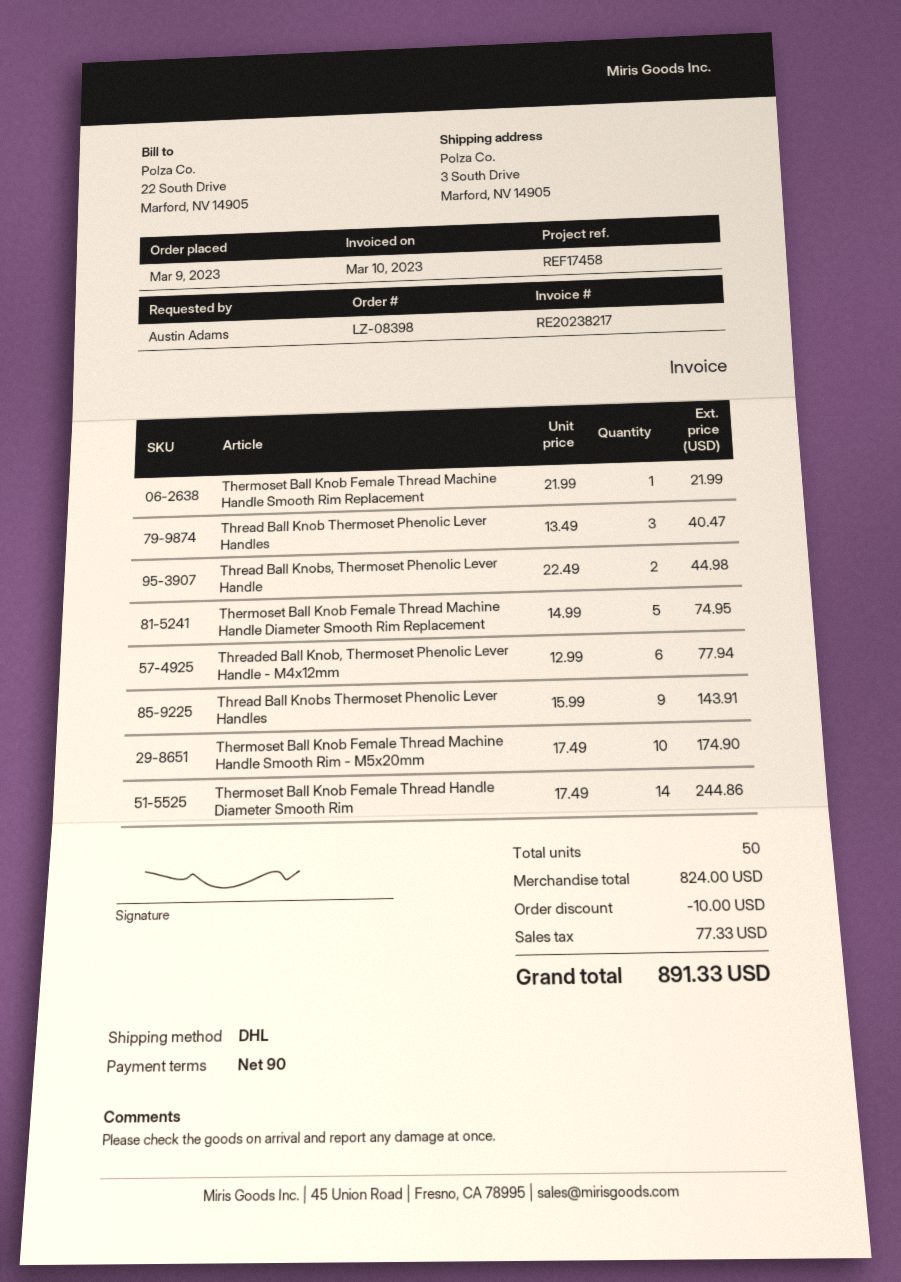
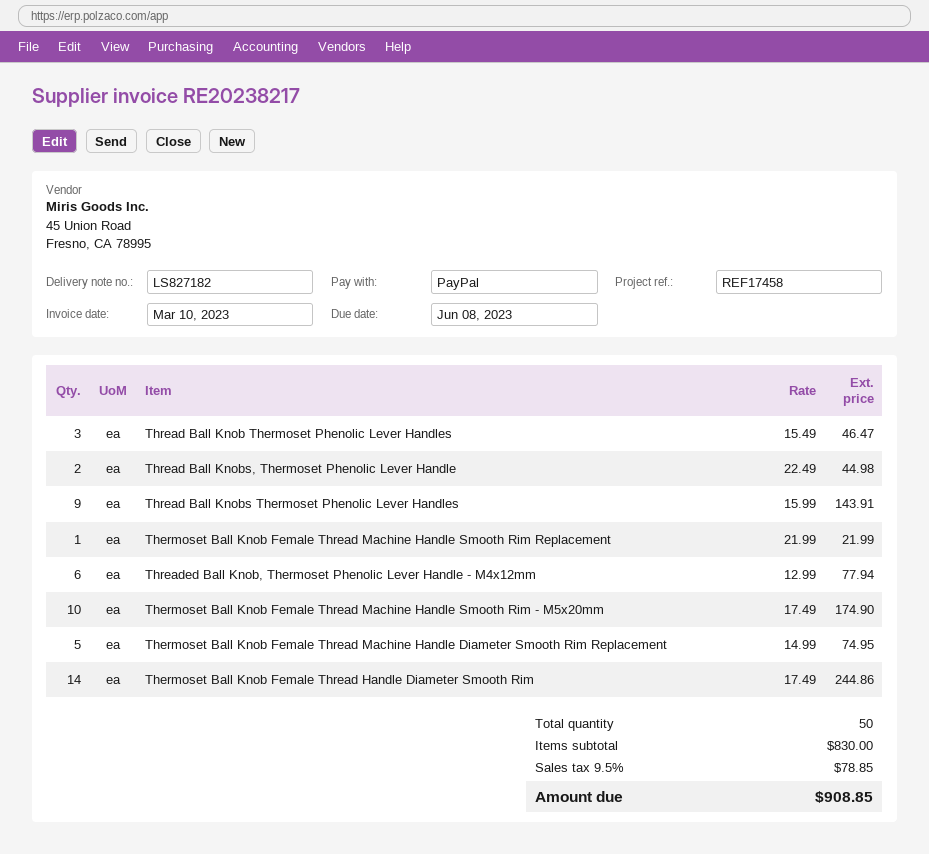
Thread Ball Knob Thermoset Phenolic Lever Handles: 3 x 13.49 = 40.47 -> 3 x 15.49 = 46.47
subtotal: 824.00 -> 830.00
discount: 10.00 -> none
tax: 77.33 -> 78.85
total: 891.33 -> 908.85

